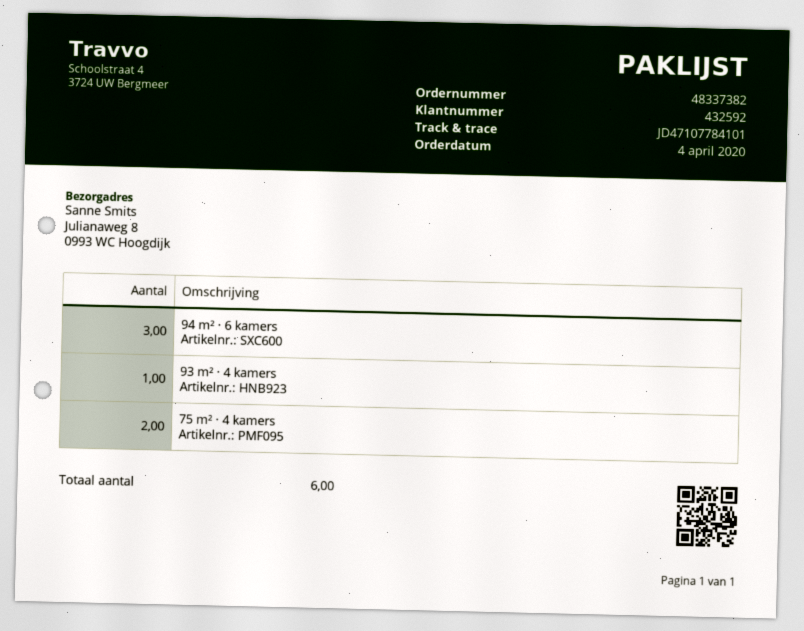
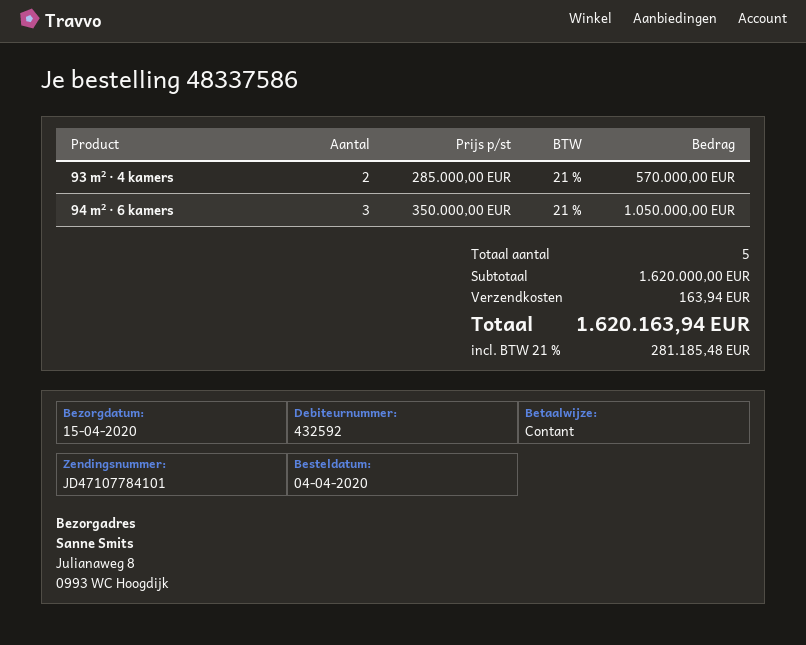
order number: 48337382 -> 48337586
93 m² · 4 kamers: 1 -> 2
75 m² · 4 kamers: 2 -> none
total quantity: 6 -> 5

